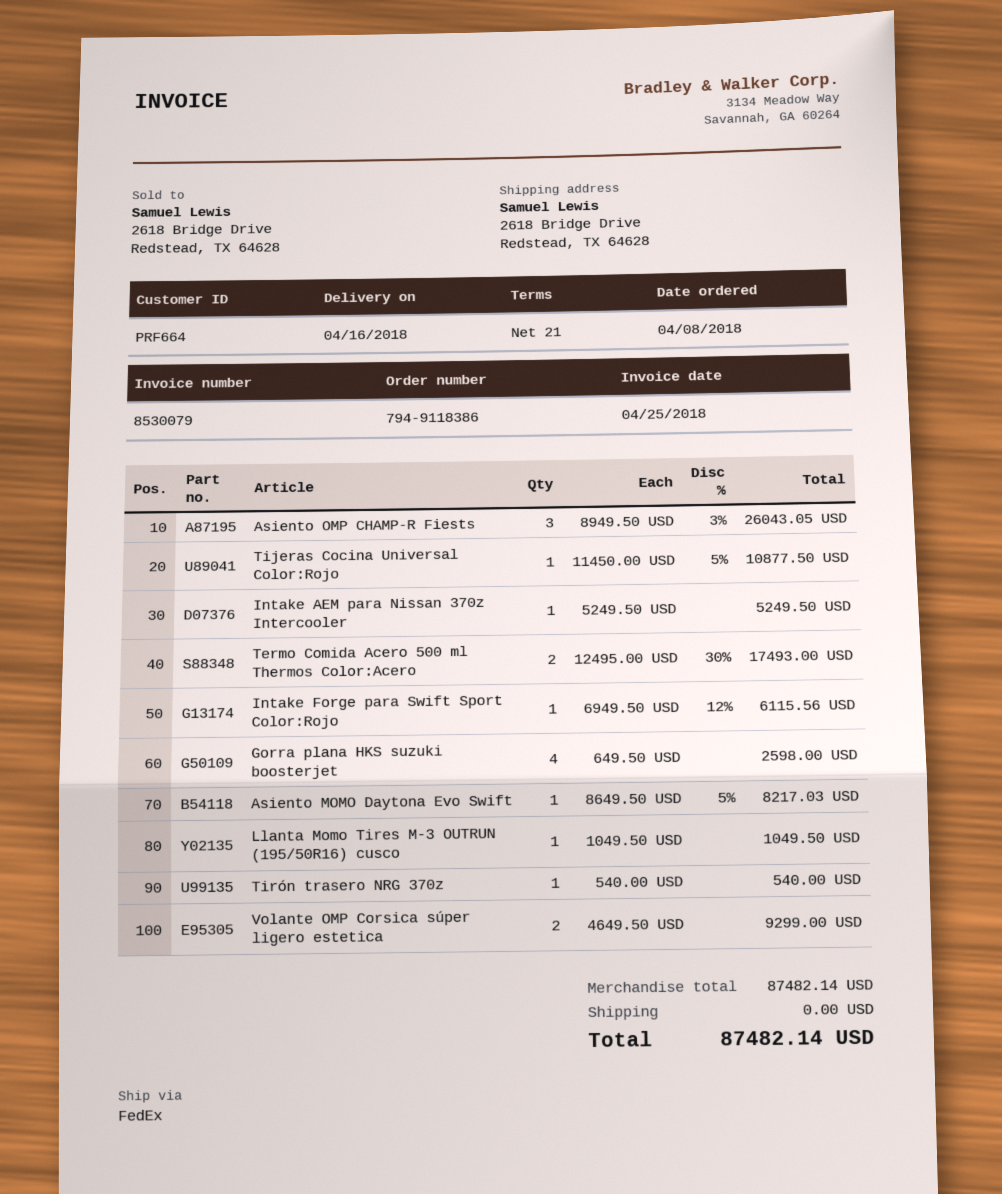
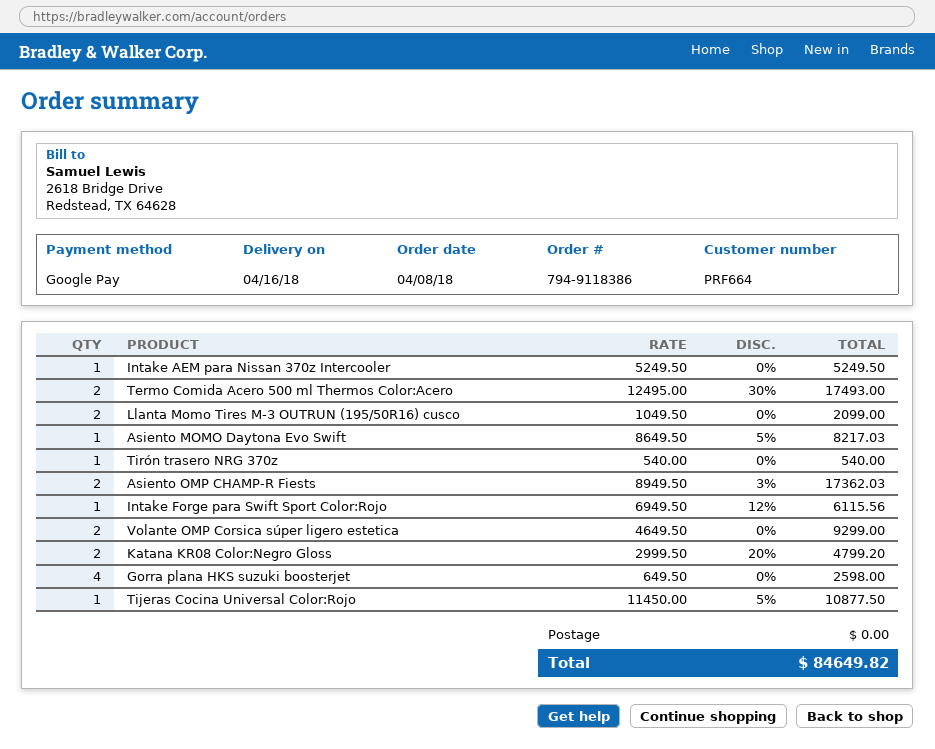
Asiento OMP CHAMP-R Fiests: 3 x 8949.50 - 3% = 26043.05 -> 2 x 8949.50 - 3% = 17362.03
Llanta Momo Tires M-3 OUTRUN (195/50R16) cusco: 1 x 1049.50 = 1049.50 -> 2 x 1049.50 = 2099.00
Katana KR08 Color:Negro Gloss: none -> 2 x 2999.50 - 20% = 4799.20
total: 87482.14 -> 84649.82

